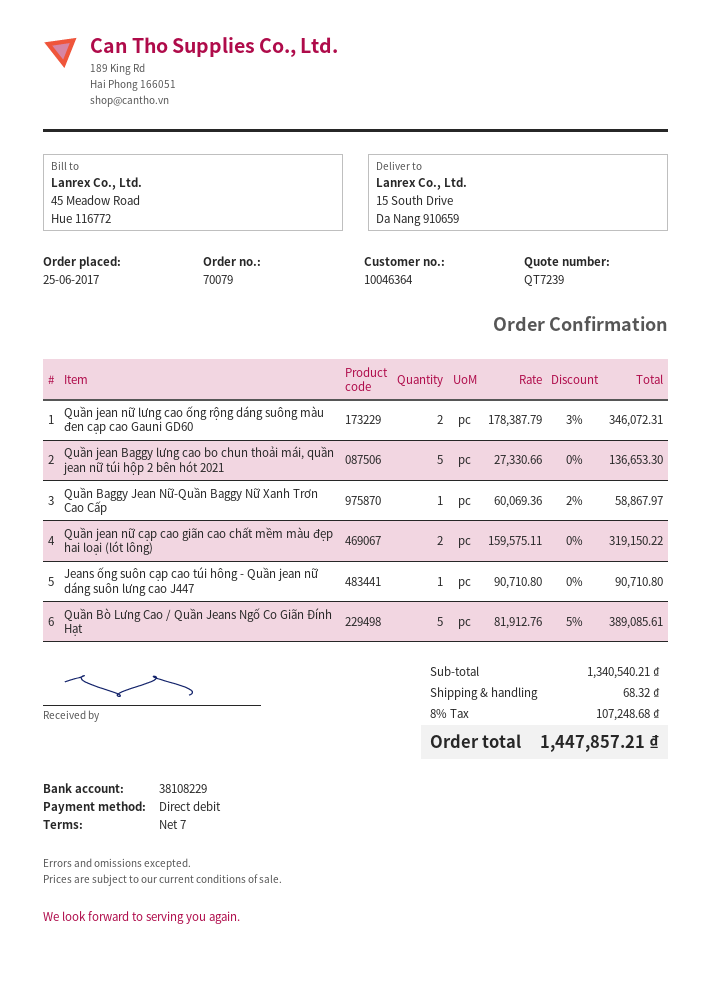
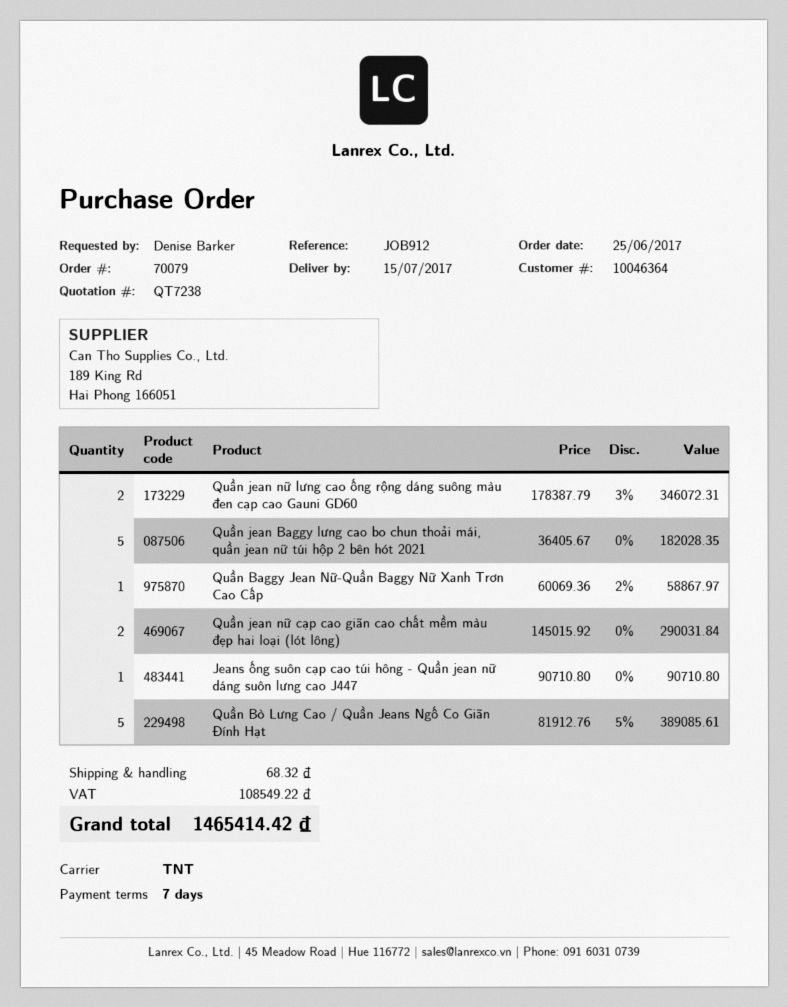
quote number: QT7239 -> QT7238
Quần jean Baggy lưng cao bo chun thoải mái, quần jean nữ túi hộp 2 bên hót 2021: 5 x 27330.66 = 136653.30 -> 5 x 36405.67 = 182028.35
Quần jean nữ cạp cao giãn cao chất mềm màu đẹp hai loại (lót lông): 2 x 159575.11 = 319150.22 -> 2 x 145015.92 = 290031.84
tax: 107248.68 -> 108549.22
total: 1447857.21 -> 1465414.42

